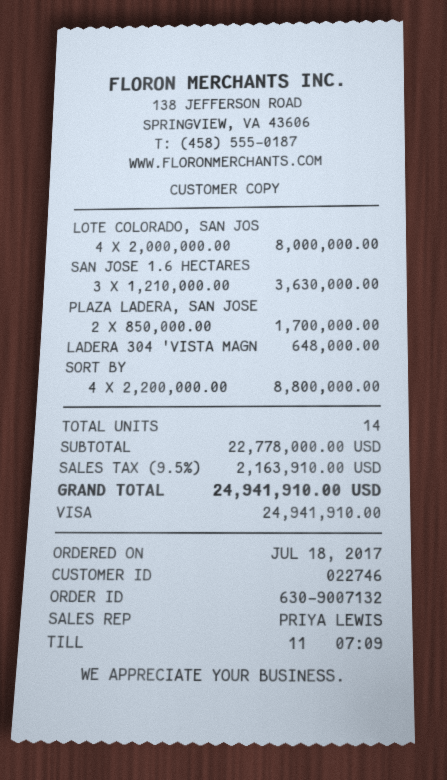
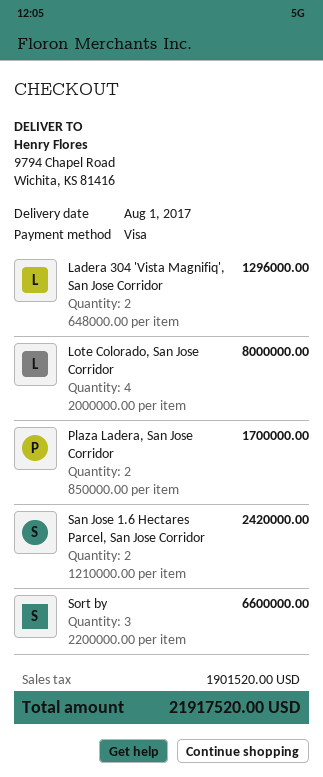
SAN JOSE 1.6 HECTARES: 3 x 1210000.00 = 3630000.00 -> 2 x 1210000.00 = 2420000.00
LADERA 304 'VISTA MAGN: 1 x 648000.00 = 648000.00 -> 2 x 648000.00 = 1296000.00
SORT BY: 4 x 2200000.00 = 8800000.00 -> 3 x 2200000.00 = 6600000.00
tax: 2163910.00 -> 1901520.00
total: 24941910.00 -> 21917520.00

